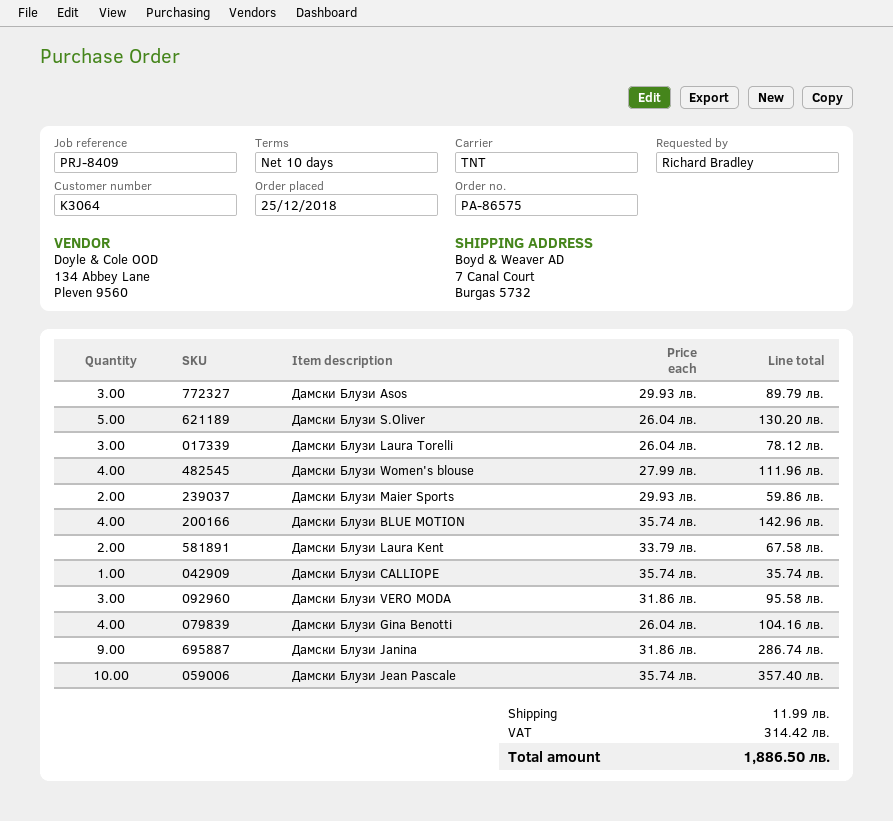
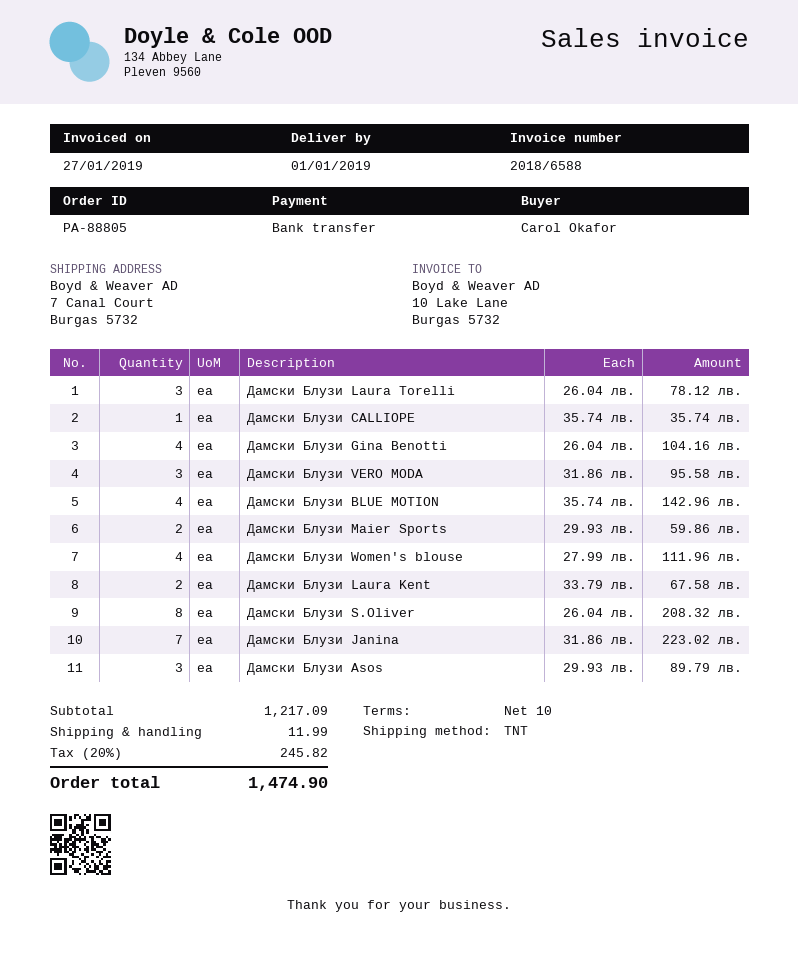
order number: PA-86575 -> PA-88805
ordered by: Richard Bradley -> Carol Okafor
Дамски Блузи S.Oliver: 5 x 26.04 = 130.20 -> 8 x 26.04 = 208.32
Дамски Блузи Janina: 9 x 31.86 = 286.74 -> 7 x 31.86 = 223.02
Дамски Блузи Jean Pascale: 10 x 35.74 = 357.40 -> none
tax: 314.42 -> 245.82
total: 1886.50 -> 1474.90

